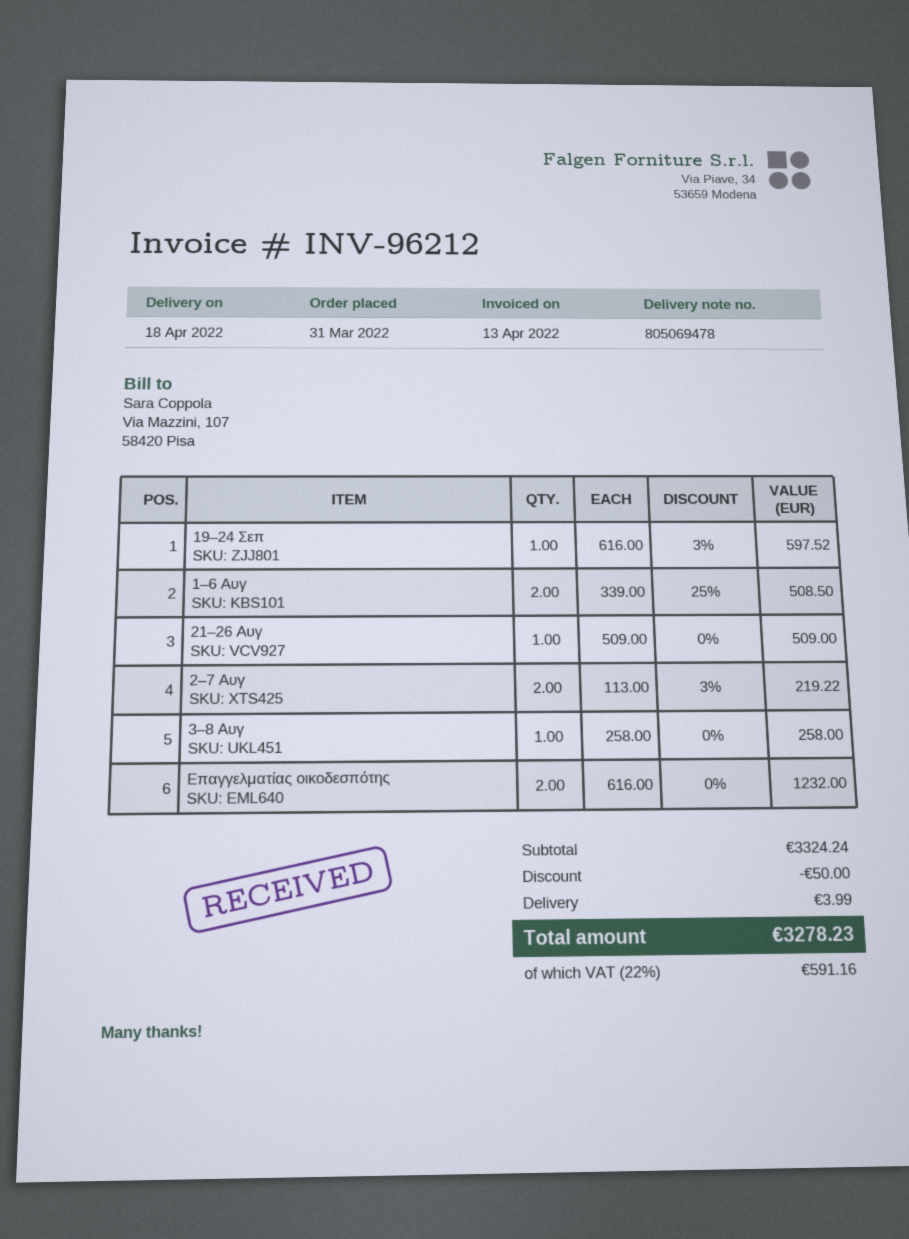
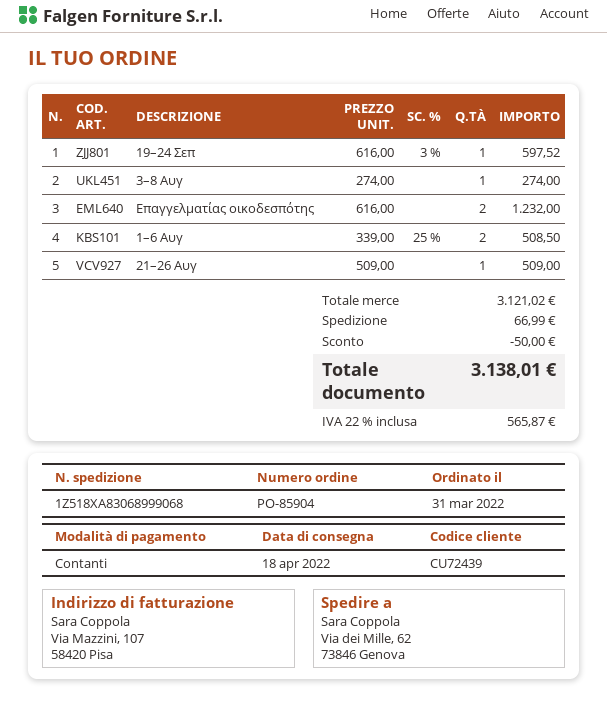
2–7 Αυγ: 2 x 113.00 - 3% = 219.22 -> none
3–8 Αυγ: 1 x 258.00 = 258.00 -> 1 x 274.00 = 274.00
subtotal: 3324.24 -> 3121.02
shipping: 3.99 -> 66.99
tax: 22% = 591.16 -> 22% = 565.87
total: 3278.23 -> 3138.01

